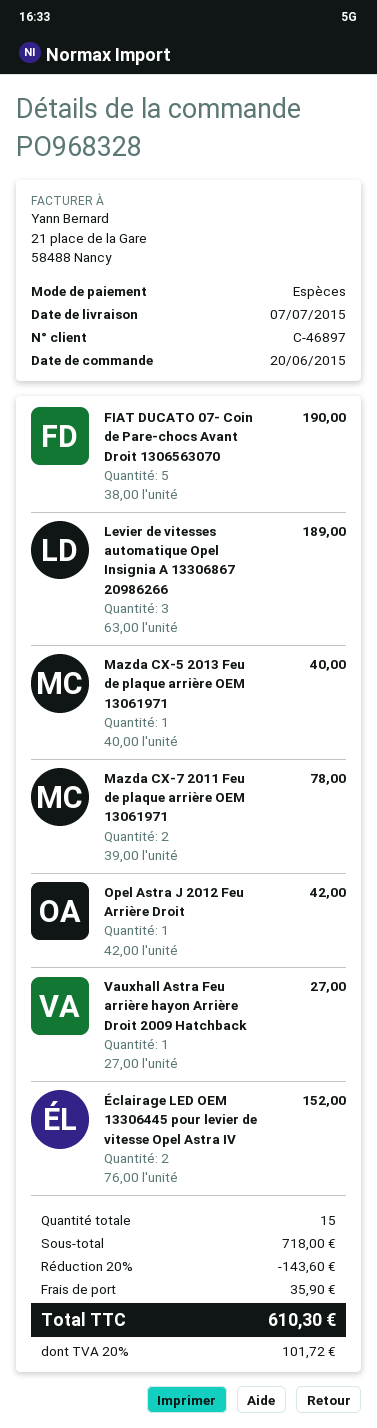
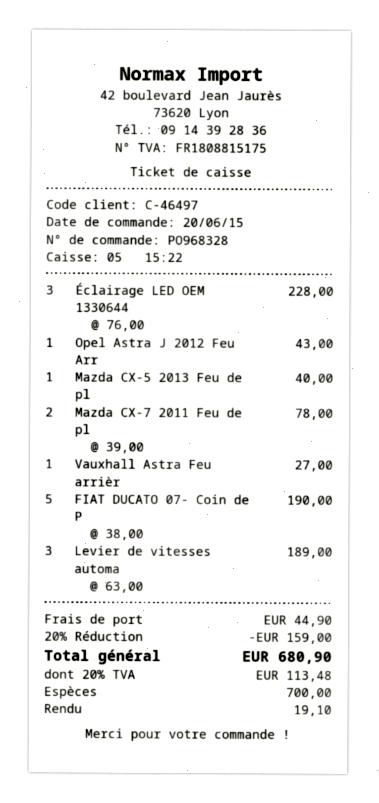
customer number: C-46897 -> C-46497
Opel Astra J 2012 Feu Arrière Droit: 1 x 42.00 = 42.00 -> 1 x 43.00 = 43.00
Éclairage LED OEM 13306445 pour levier de vitesse Opel Astra IV: 2 x 76.00 = 152.00 -> 3 x 76.00 = 228.00
discount: 20% = 143.60 -> 20% = 159.00
shipping: 35.90 -> 44.90
tax: 20% = 101.72 -> 20% = 113.48
total: 610.30 -> 680.90

